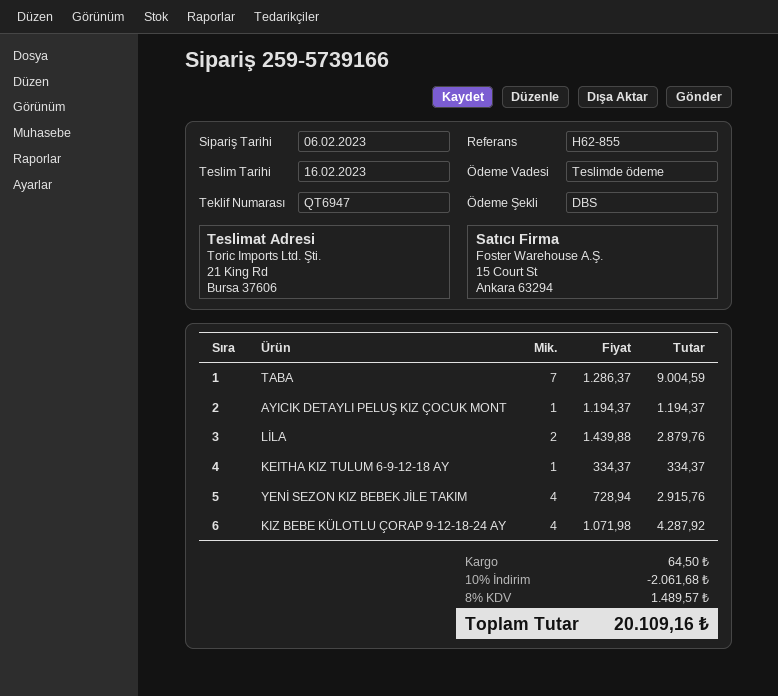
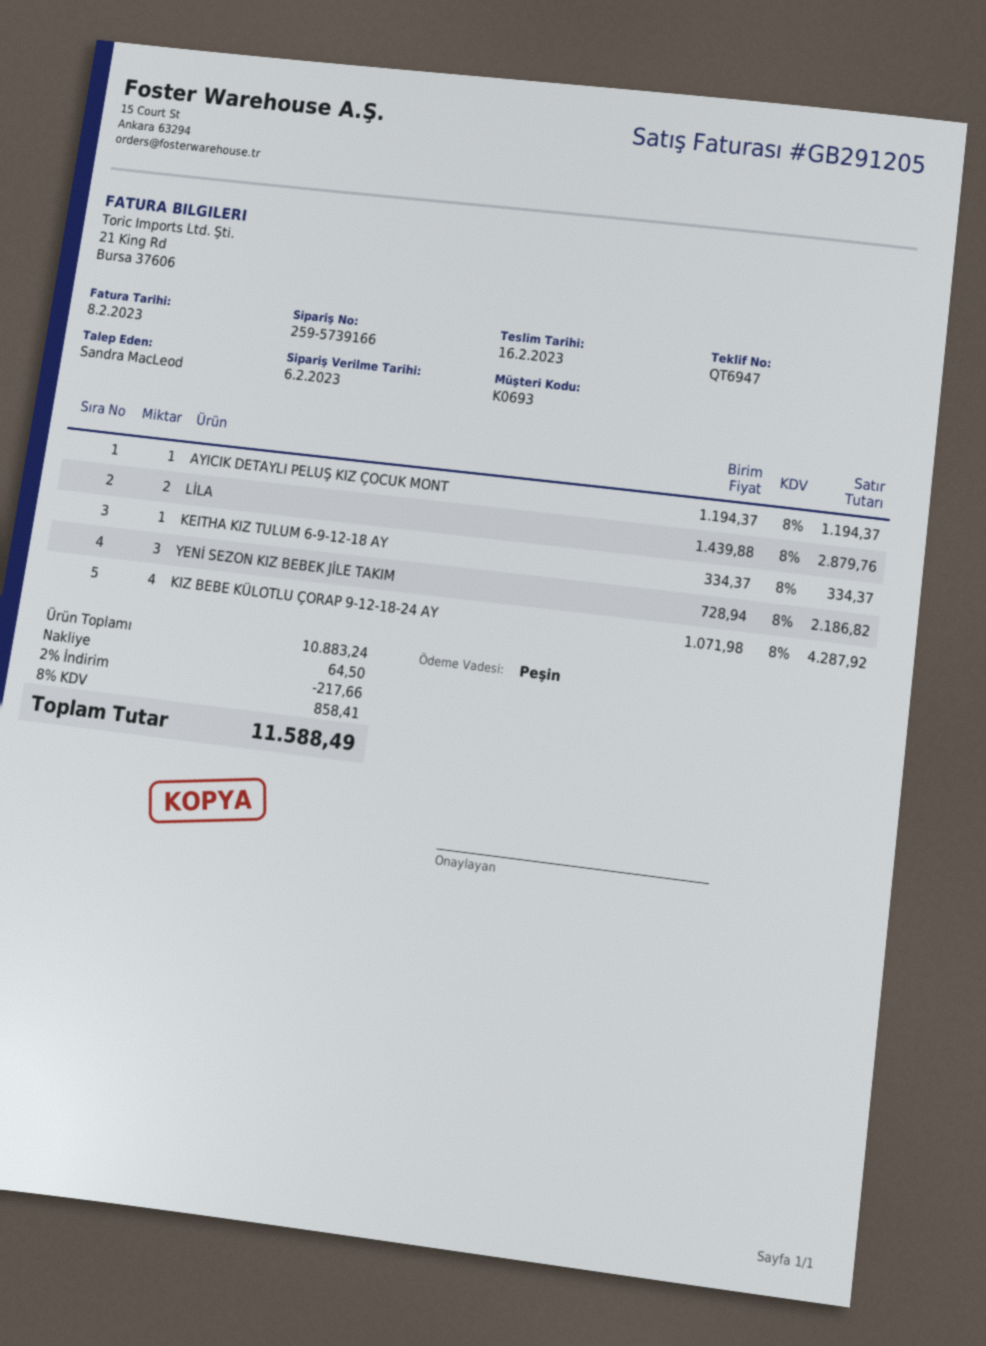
TABA: 7 x 1286.37 = 9004.59 -> none
YENİ SEZON KIZ BEBEK JİLE TAKIM: 4 x 728.94 = 2915.76 -> 3 x 728.94 = 2186.82
discount: 10% = 2061.68 -> 2% = 217.66
tax: 8% = 1489.57 -> 8% = 858.41
total: 20109.16 -> 11588.49

